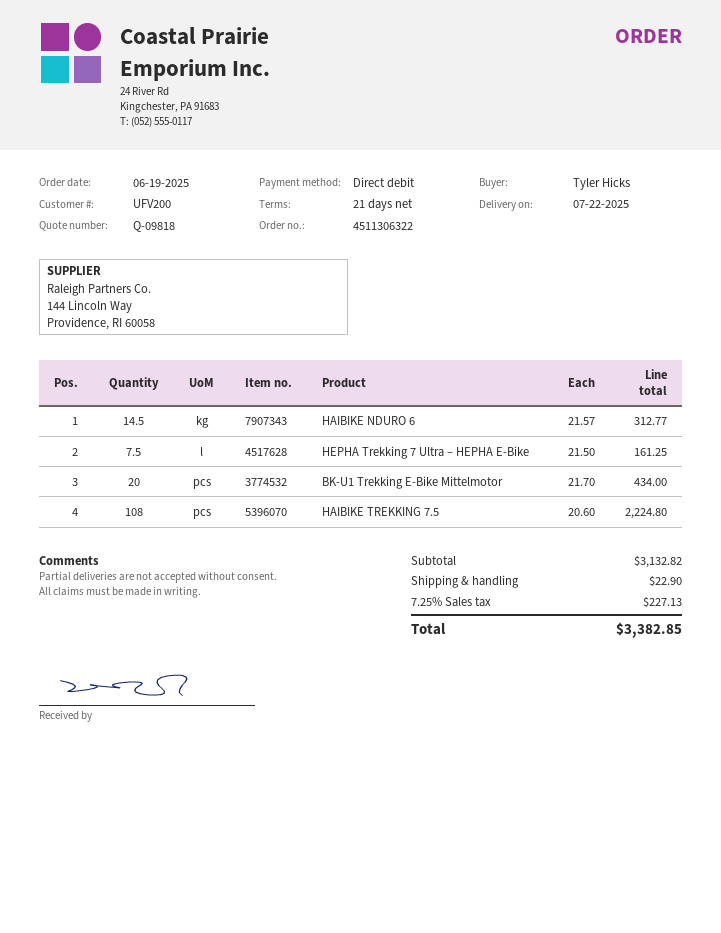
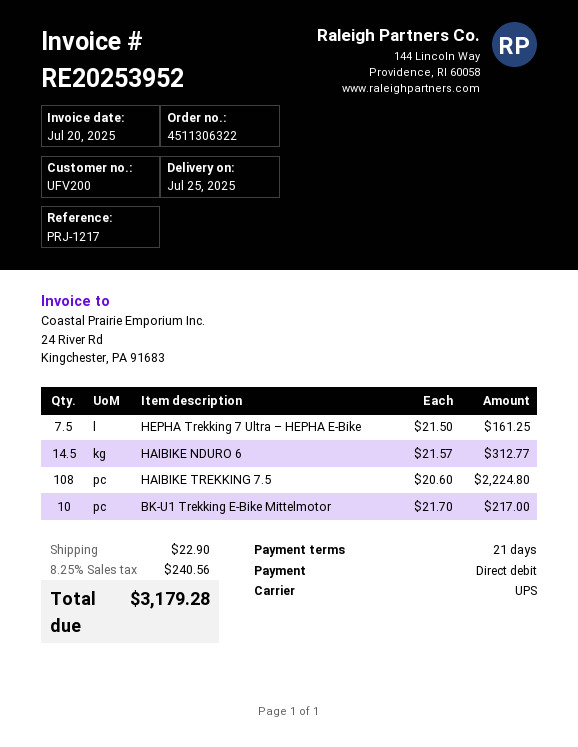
delivery date: 2025-07-22 -> 2025-07-25
BK-U1 Trekking E-Bike Mittelmotor: 20 x 21.70 = 434.00 -> 10 x 21.70 = 217.00
tax: 7.25% = 227.13 -> 8.25% = 240.56
total: 3382.85 -> 3179.28

